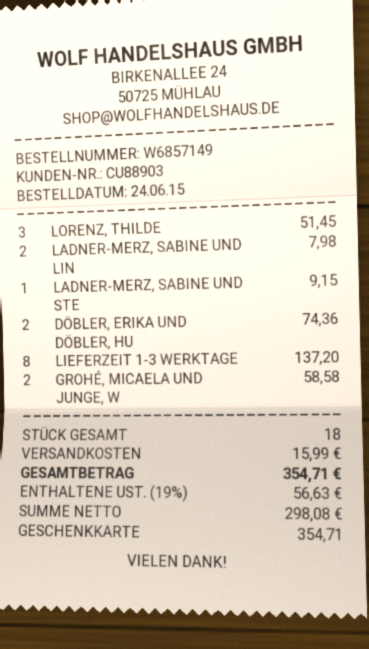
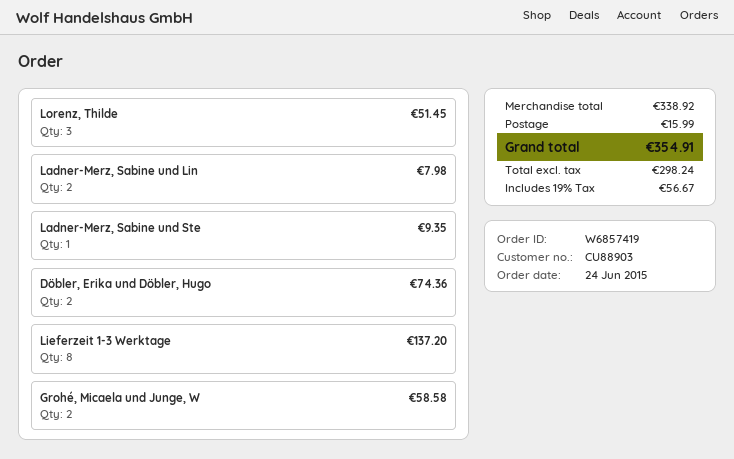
order number: W6857149 -> W6857419
LADNER-MERZ, SABINE UND STE: 1 for 9.15 -> 1 for 9.35
net: 298.08 -> 298.24
tax: 19% = 56.63 -> 19% = 56.67
total: 354.71 -> 354.91

